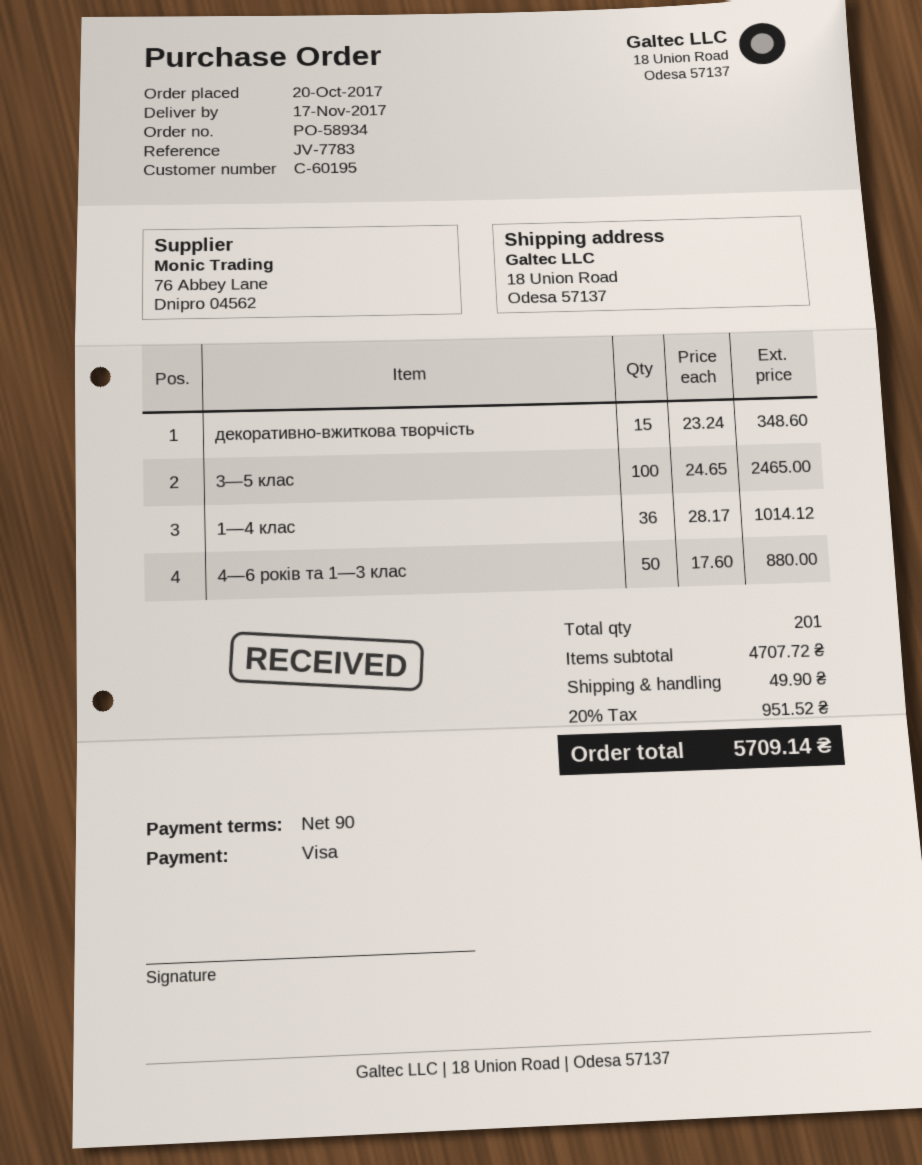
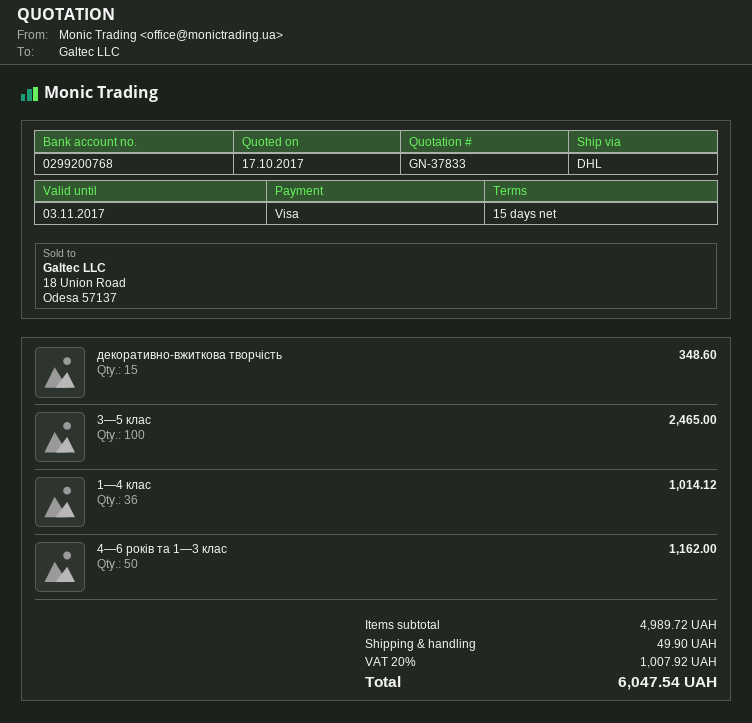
payment terms: 90 days -> 15 days
4—6 років та 1—3 клас: 50 for 880.00 -> 50 for 1162.00
subtotal: 4707.72 -> 4989.72
tax: 20% = 951.52 -> 20% = 1007.92
total: 5709.14 -> 6047.54

